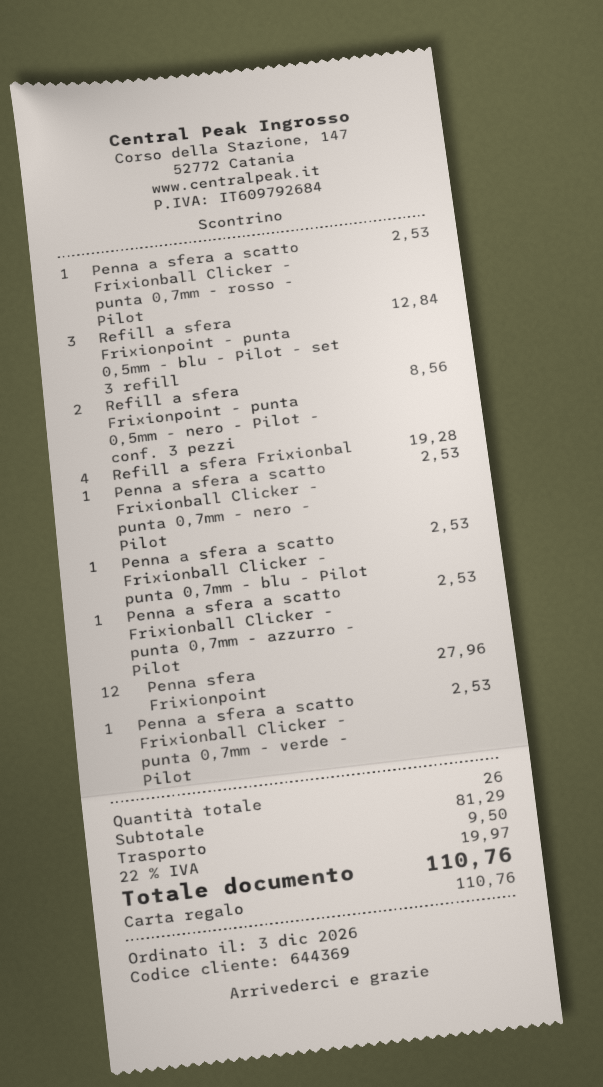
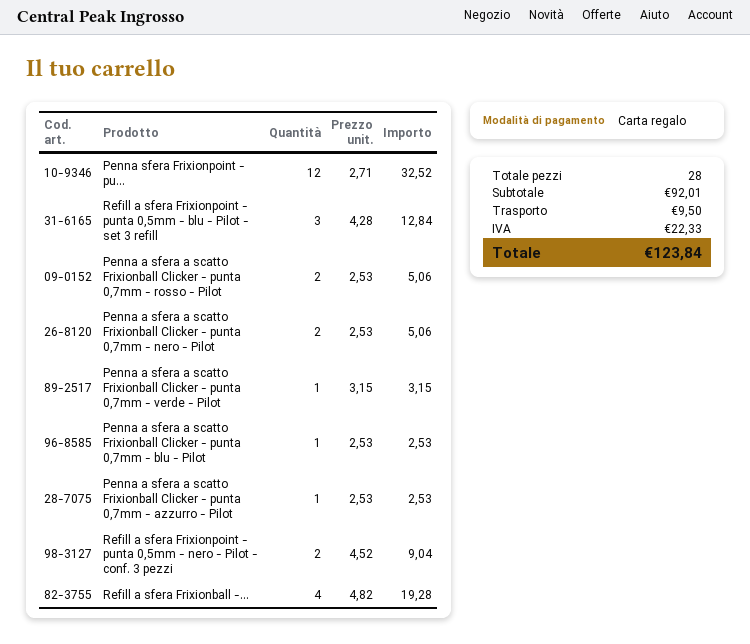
Penna a sfera a scatto Frixionball Clicker - punta 0,7mm - rosso - Pilot: 1 for 2.53 -> 2 for 5.06
Refill a sfera Frixionpoint - punta 0,5mm - nero - Pilot - conf. 3 pezzi: 2 for 8.56 -> 2 for 9.04
Penna a sfera a scatto Frixionball Clicker - punta 0,7mm - nero - Pilot: 1 for 2.53 -> 2 for 5.06
Penna sfera Frixionpoint: 12 for 27.96 -> 12 for 32.52
Penna a sfera a scatto Frixionball Clicker - punta 0,7mm - verde - Pilot: 1 for 2.53 -> 1 for 3.15
total quantity: 26 -> 28
subtotal: 81.29 -> 92.01
tax: 19.97 -> 22.33
total: 110.76 -> 123.84

